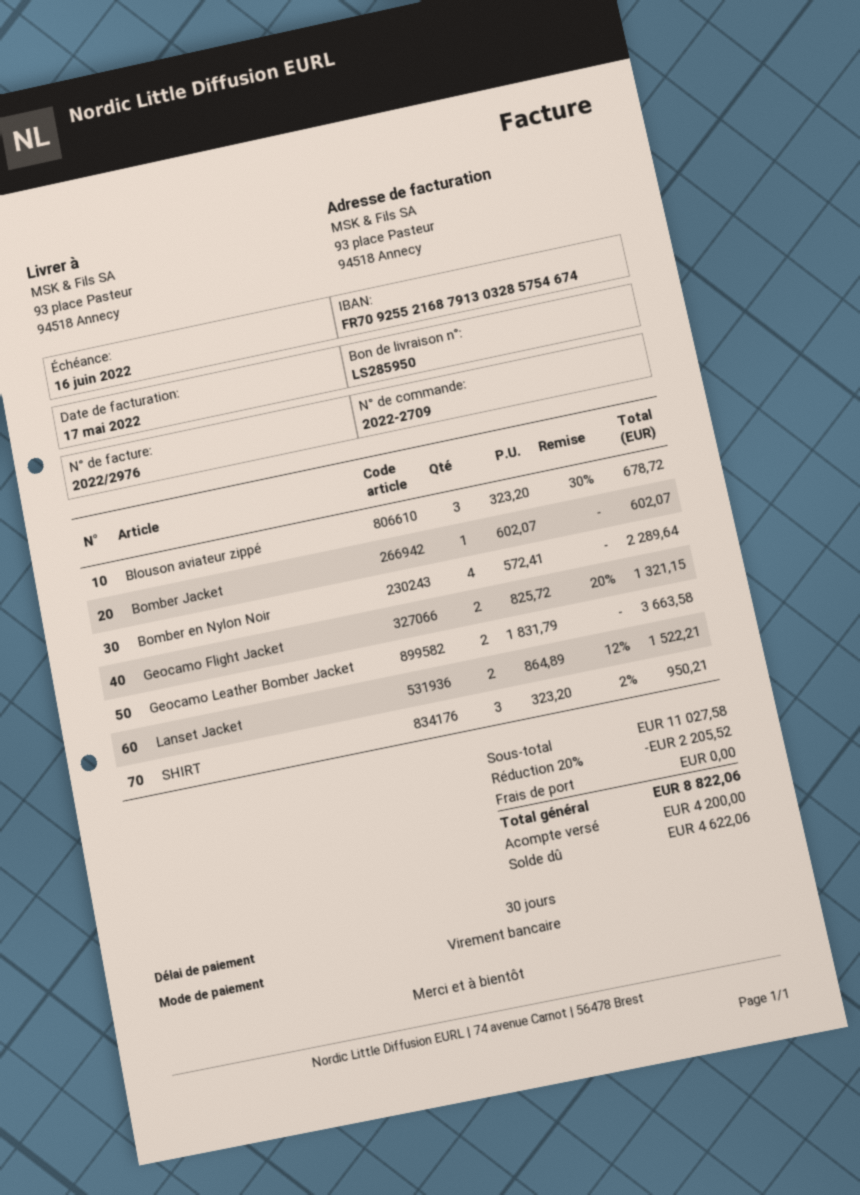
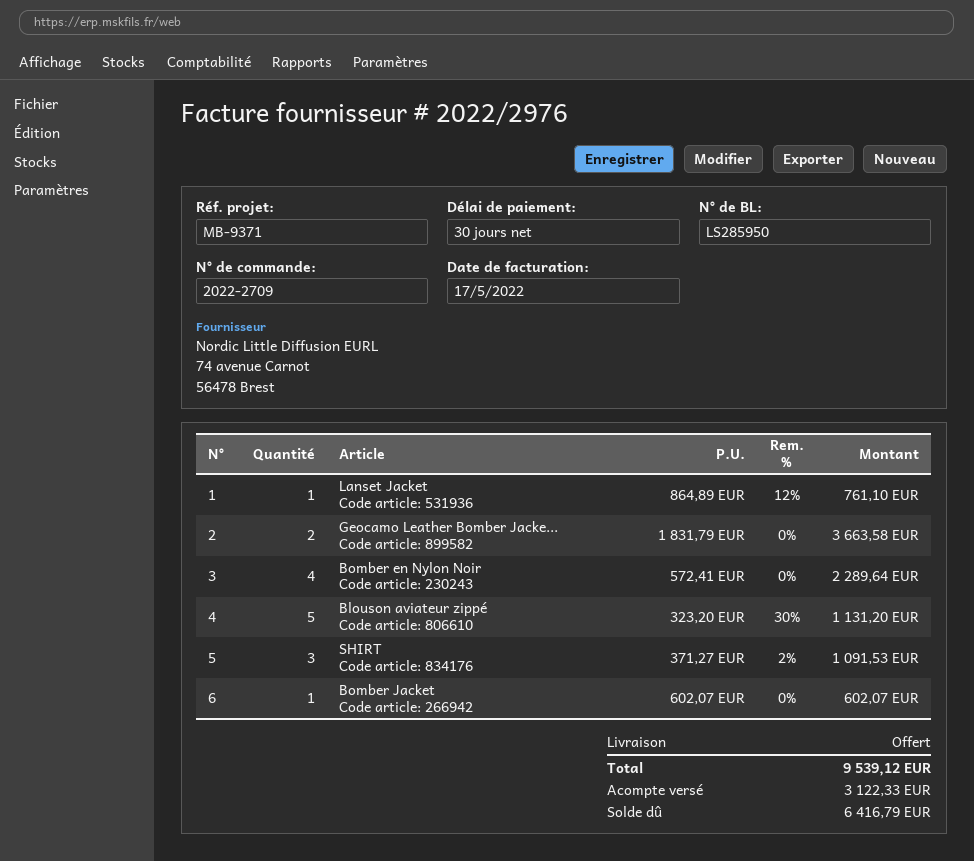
Blouson aviateur zippé: 3 x 323.20 - 30% = 678.72 -> 5 x 323.20 - 30% = 1131.20
Geocamo Flight Jacket: 2 x 825.72 - 20% = 1321.15 -> none
Lanset Jacket: 2 x 864.89 - 12% = 1522.21 -> 1 x 864.89 - 12% = 761.10
SHIRT: 3 x 323.20 - 2% = 950.21 -> 3 x 371.27 - 2% = 1091.53
discount: 20% = 2205.52 -> none
total: 8822.06 -> 9539.12
deposit: 4200.00 -> 3122.33
balance: 4622.06 -> 6416.79

